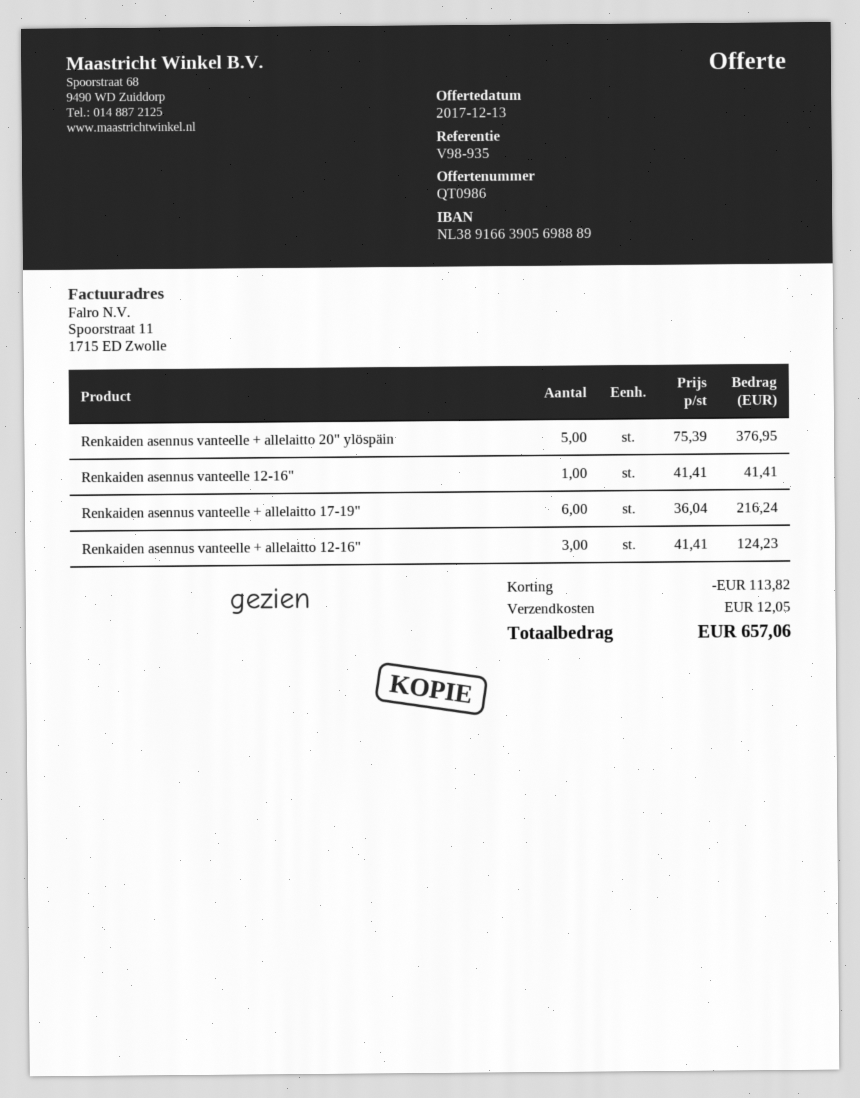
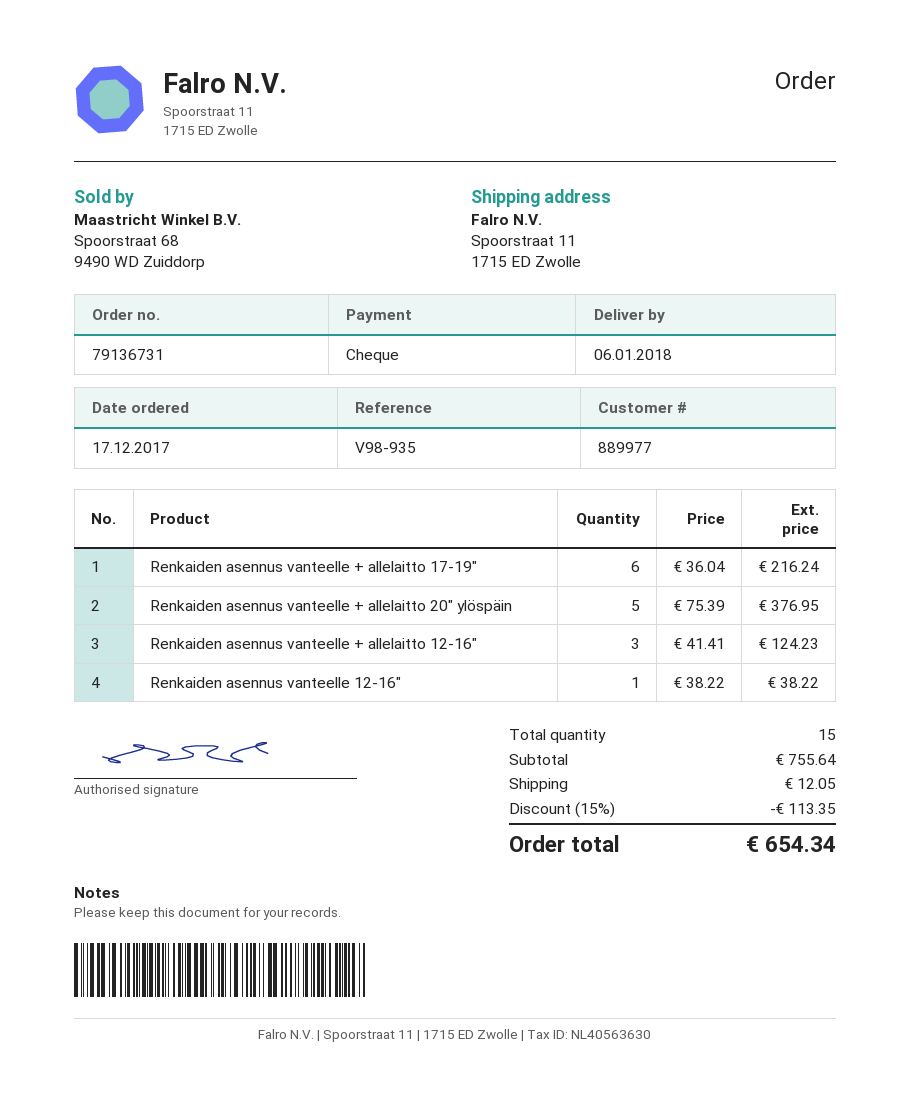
Renkaiden asennus vanteelle 12-16": 1 x 41.41 = 41.41 -> 1 x 38.22 = 38.22
discount: 113.82 -> 113.35
total: 657.06 -> 654.34

